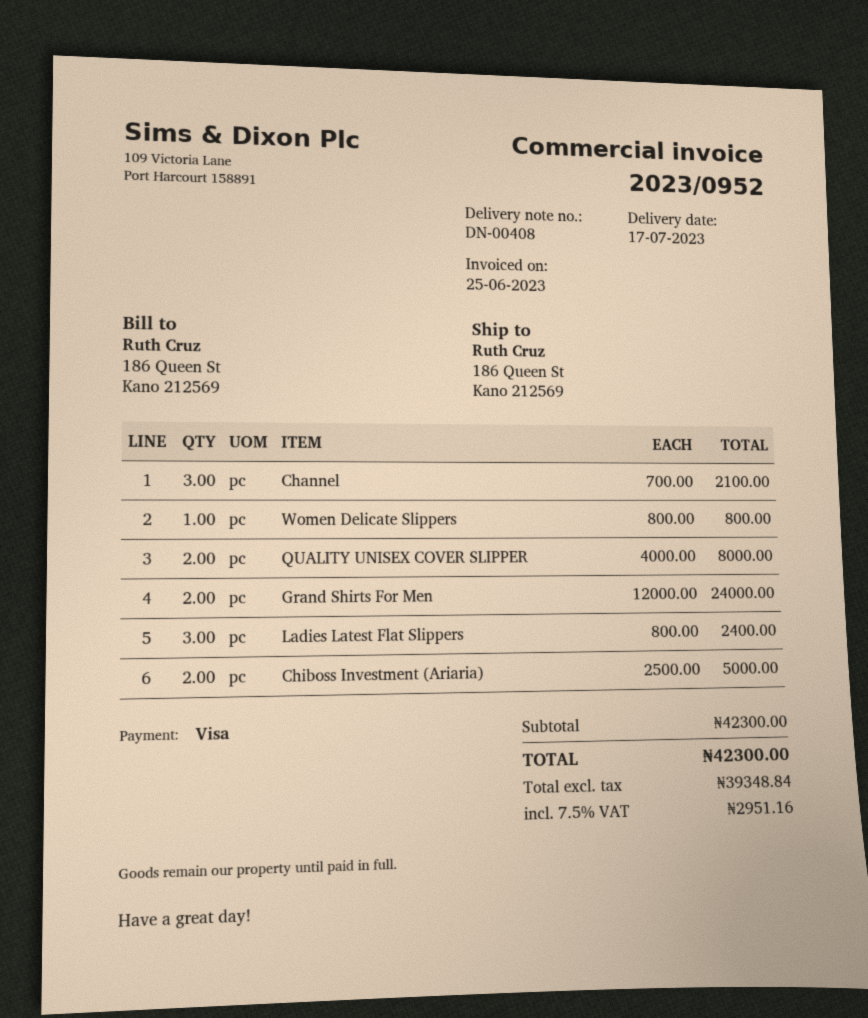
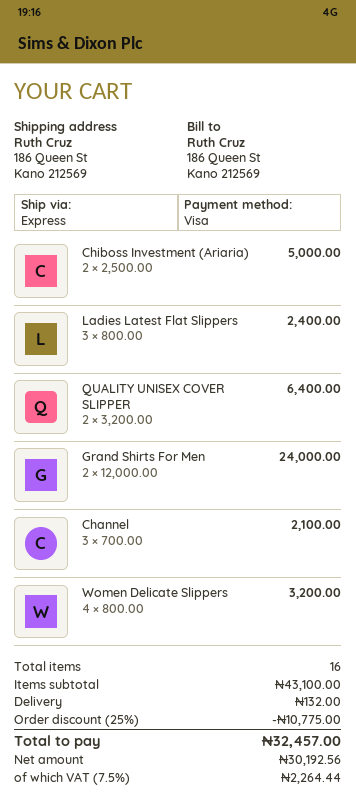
Women Delicate Slippers: 1 x 800.00 = 800.00 -> 4 x 800.00 = 3200.00
QUALITY UNISEX COVER SLIPPER: 2 x 4000.00 = 8000.00 -> 2 x 3200.00 = 6400.00
subtotal: 42300.00 -> 43100.00
discount: none -> 25% = 10775.00
shipping: none -> 132.00
net: 39348.84 -> 30192.56
tax: 7.5% = 2951.16 -> 7.5% = 2264.44
total: 42300.00 -> 32457.00

